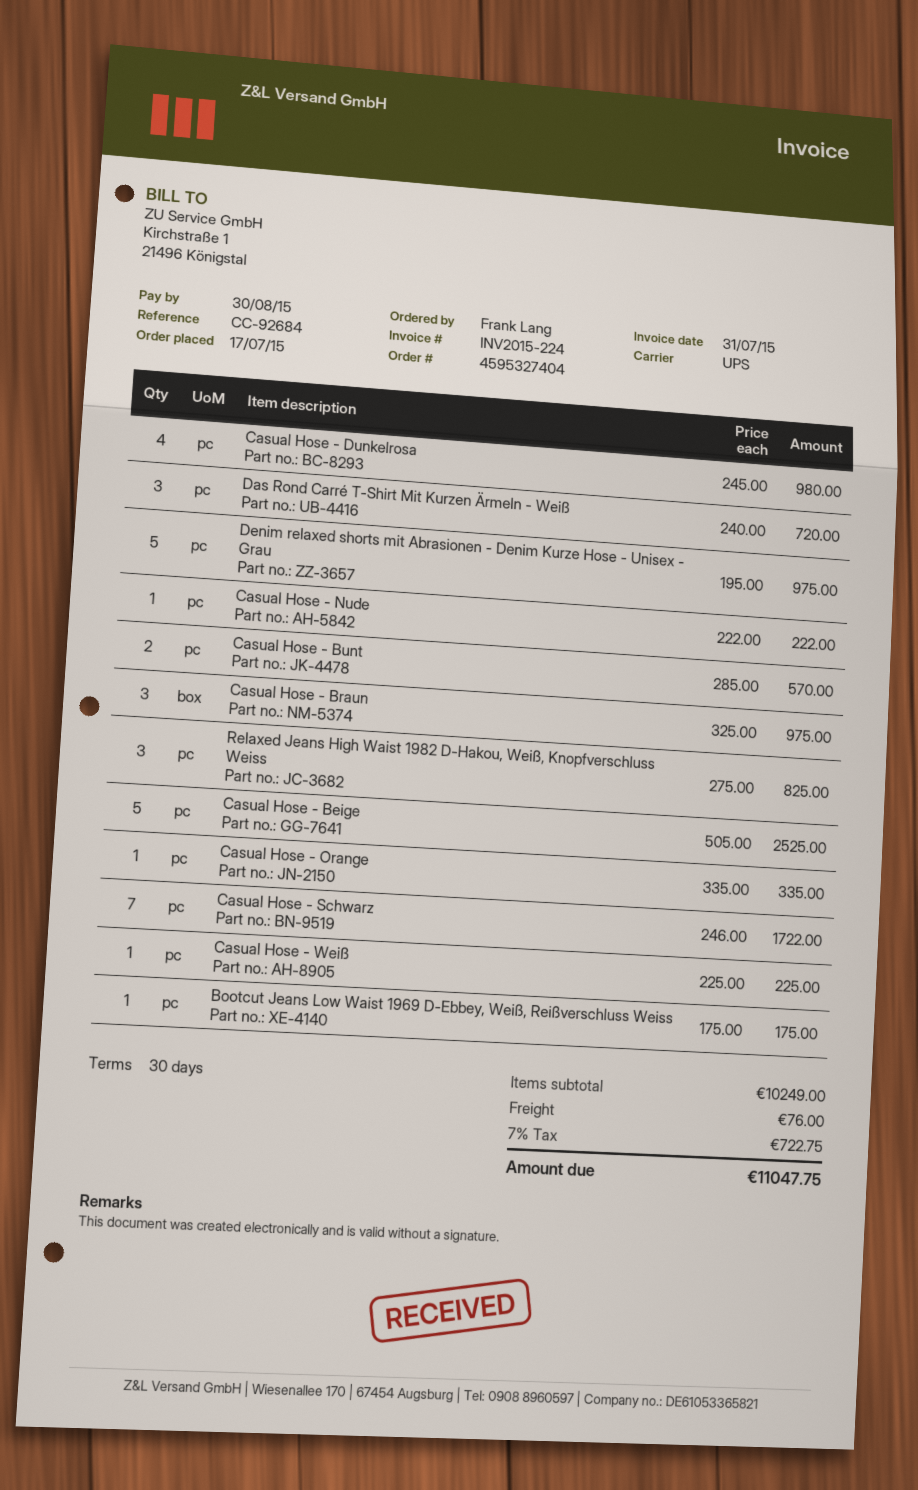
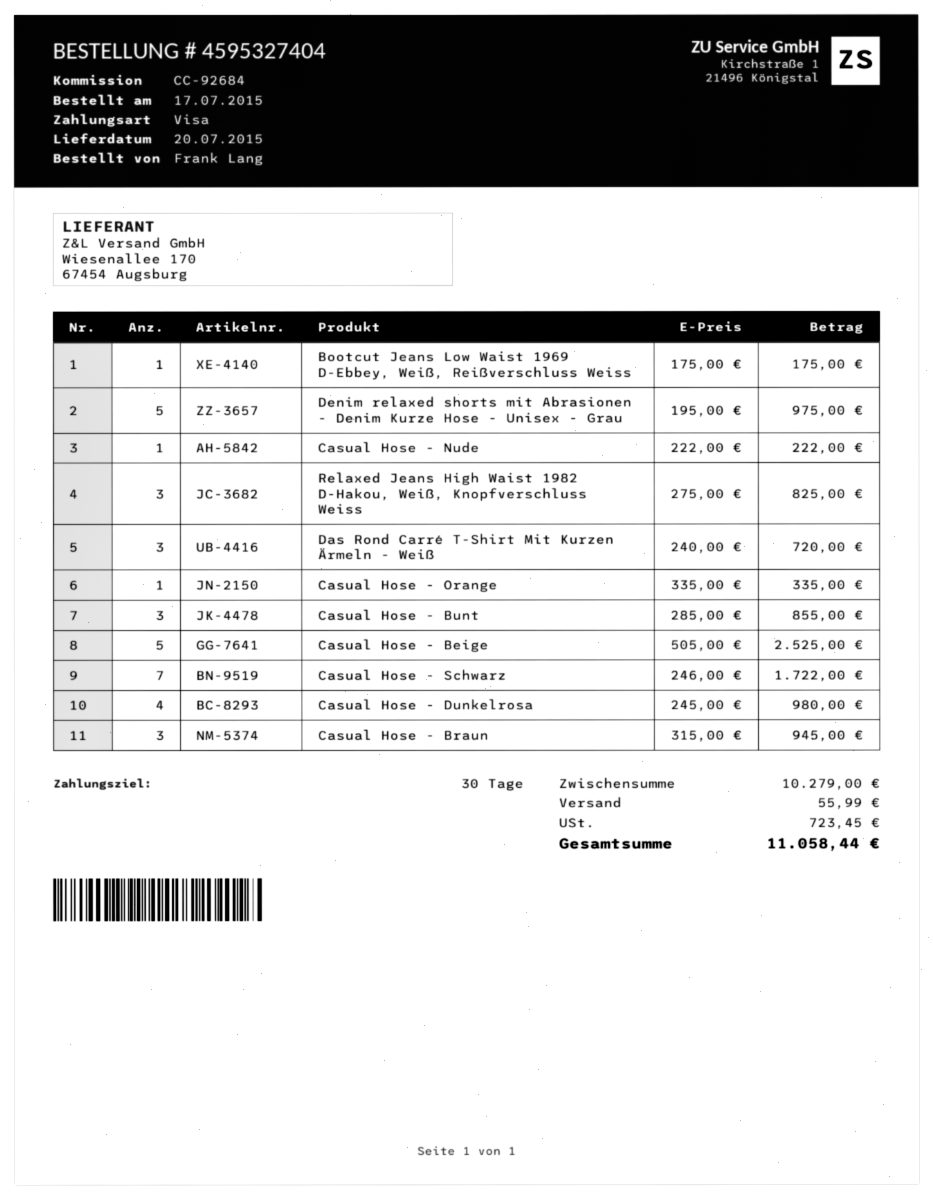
Casual Hose - Bunt: 2 x 285.00 = 570.00 -> 3 x 285.00 = 855.00
Casual Hose - Braun: 3 x 325.00 = 975.00 -> 3 x 315.00 = 945.00
Casual Hose - Weiß: 1 x 225.00 = 225.00 -> none
subtotal: 10249.00 -> 10279.00
shipping: 76.00 -> 55.99
tax: 722.75 -> 723.45
total: 11047.75 -> 11058.44

